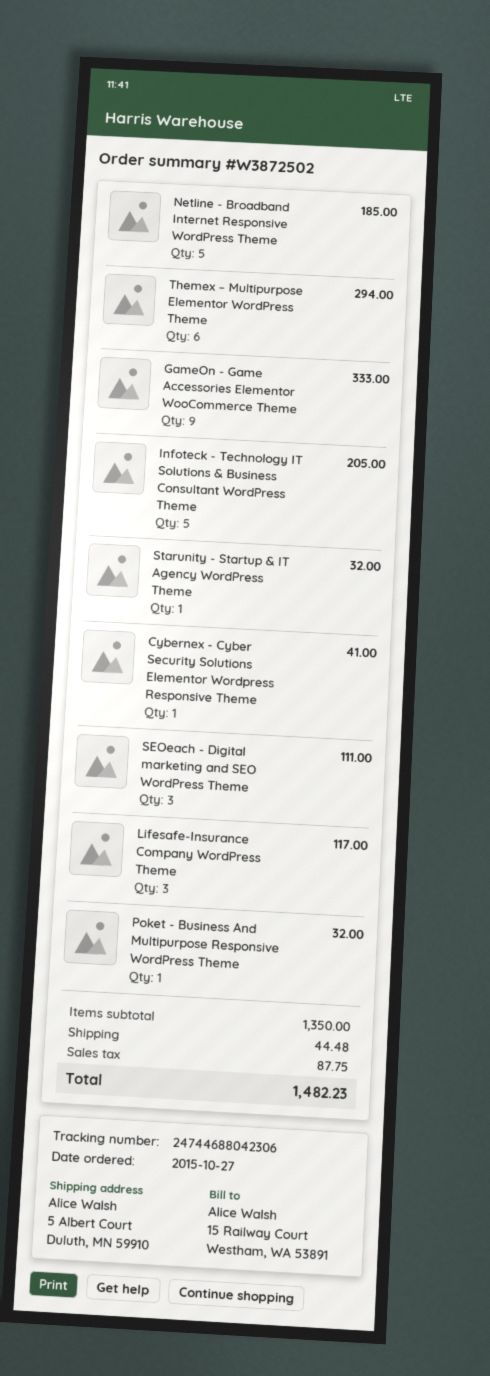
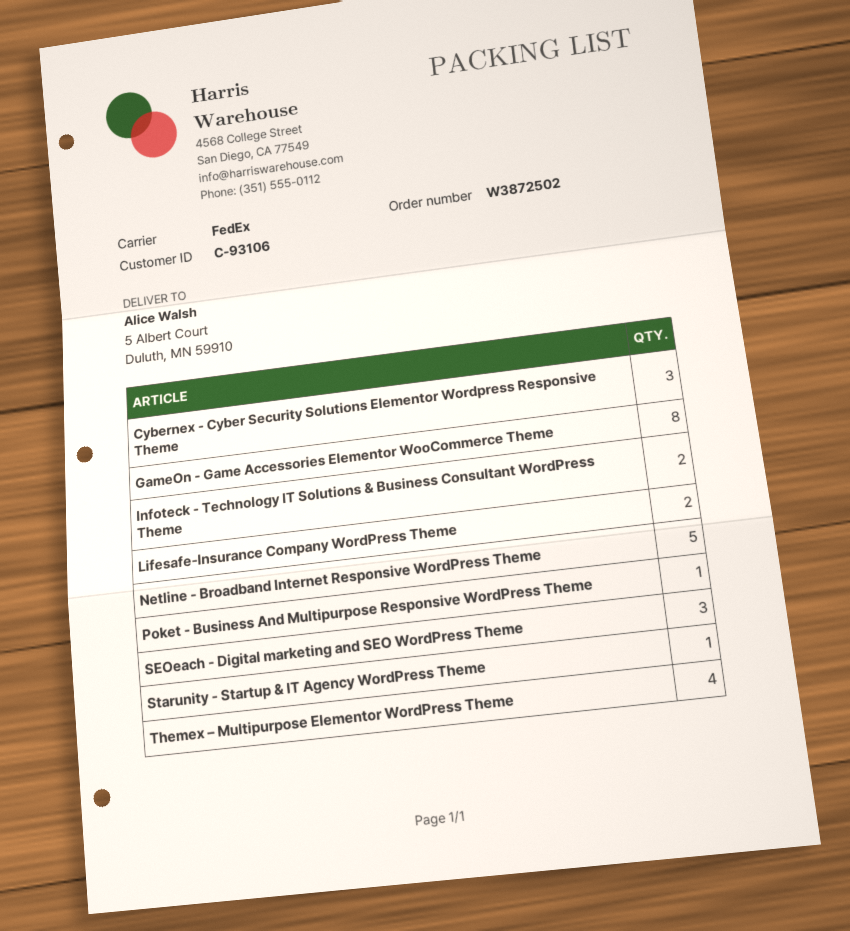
Themex – Multipurpose Elementor WordPress Theme: 6 -> 4
GameOn - Game Accessories Elementor WooCommerce Theme: 9 -> 8
Infoteck - Technology IT Solutions & Business Consultant WordPress Theme: 5 -> 2
Cybernex - Cyber Security Solutions Elementor Wordpress Responsive Theme: 1 -> 3
Lifesafe-Insurance Company WordPress Theme: 3 -> 2

